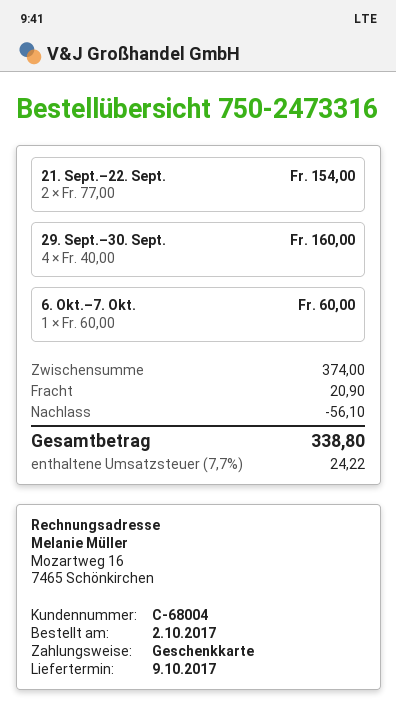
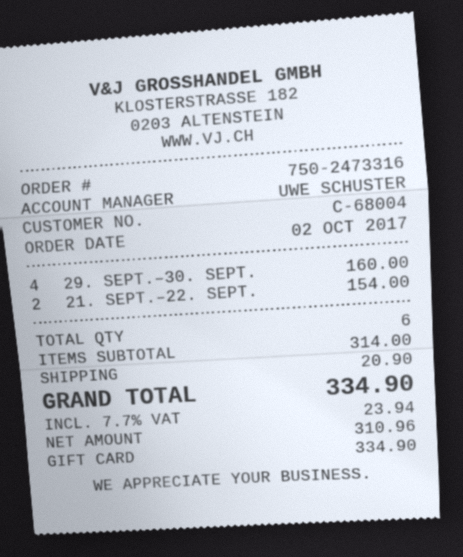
6. Okt.–7. Okt.: 1 for 60.00 -> none
subtotal: 374.00 -> 314.00
discount: 56.10 -> none
tax: 7.7% = 24.22 -> 7.7% = 23.94
total: 338.80 -> 334.90

